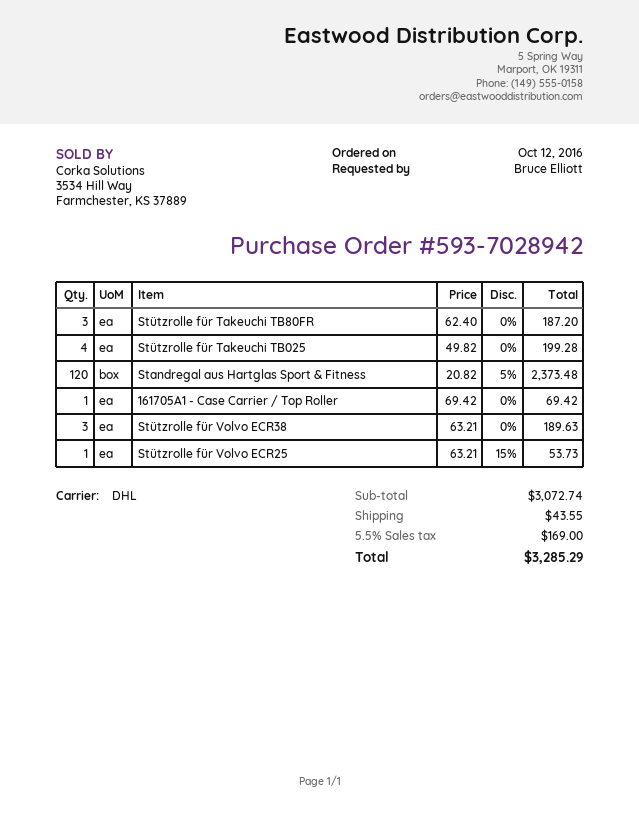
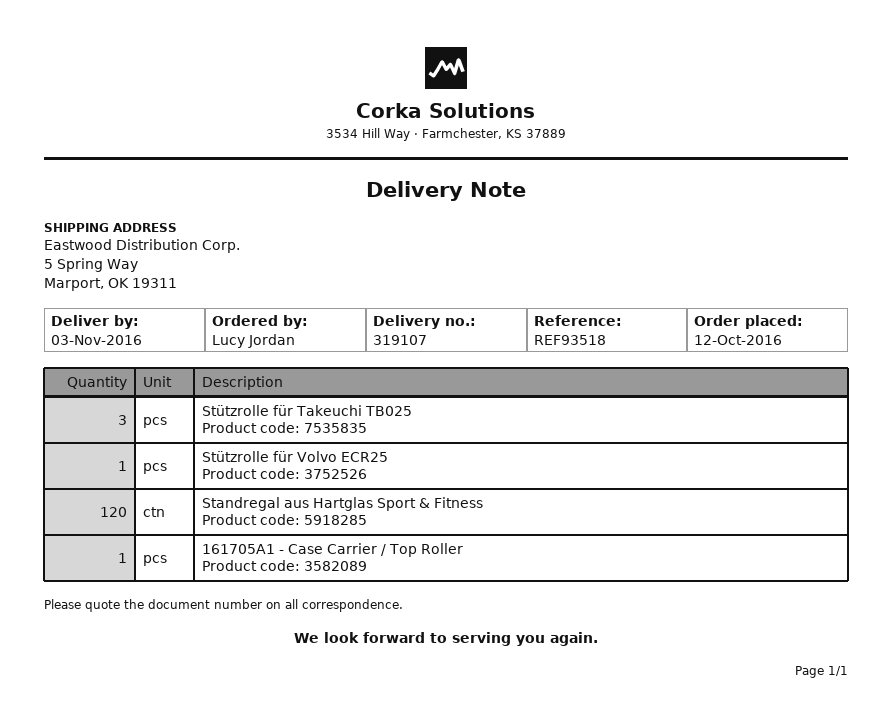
ordered by: Bruce Elliott -> Lucy Jordan
Stützrolle für Takeuchi TB80FR: 3 -> none
Stützrolle für Takeuchi TB025: 4 -> 3
Stützrolle für Volvo ECR38: 3 -> none

